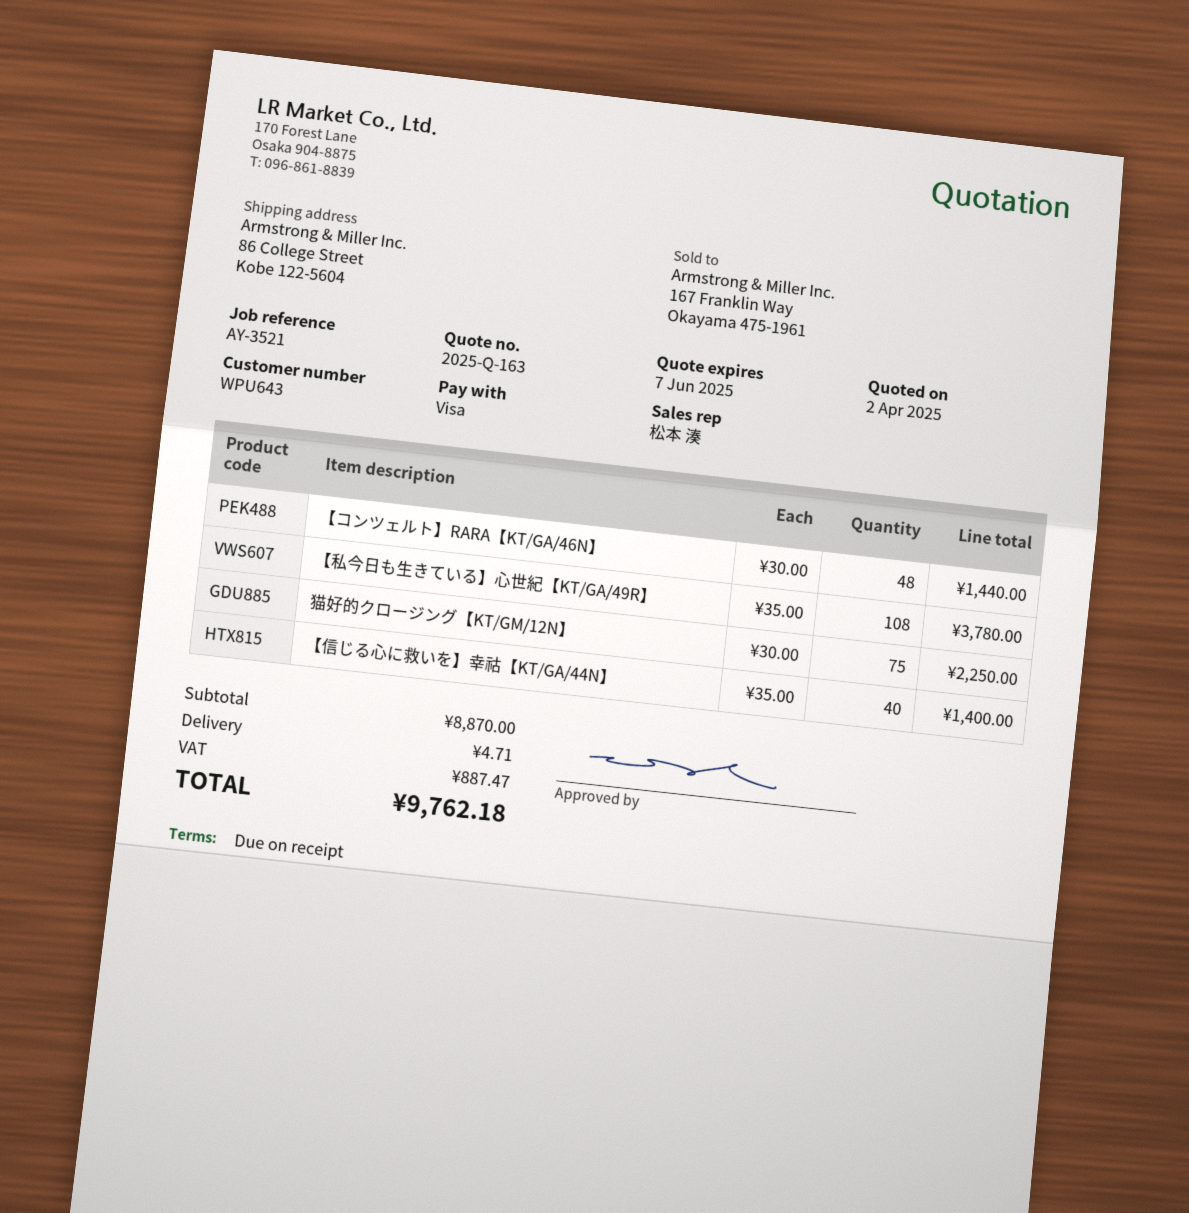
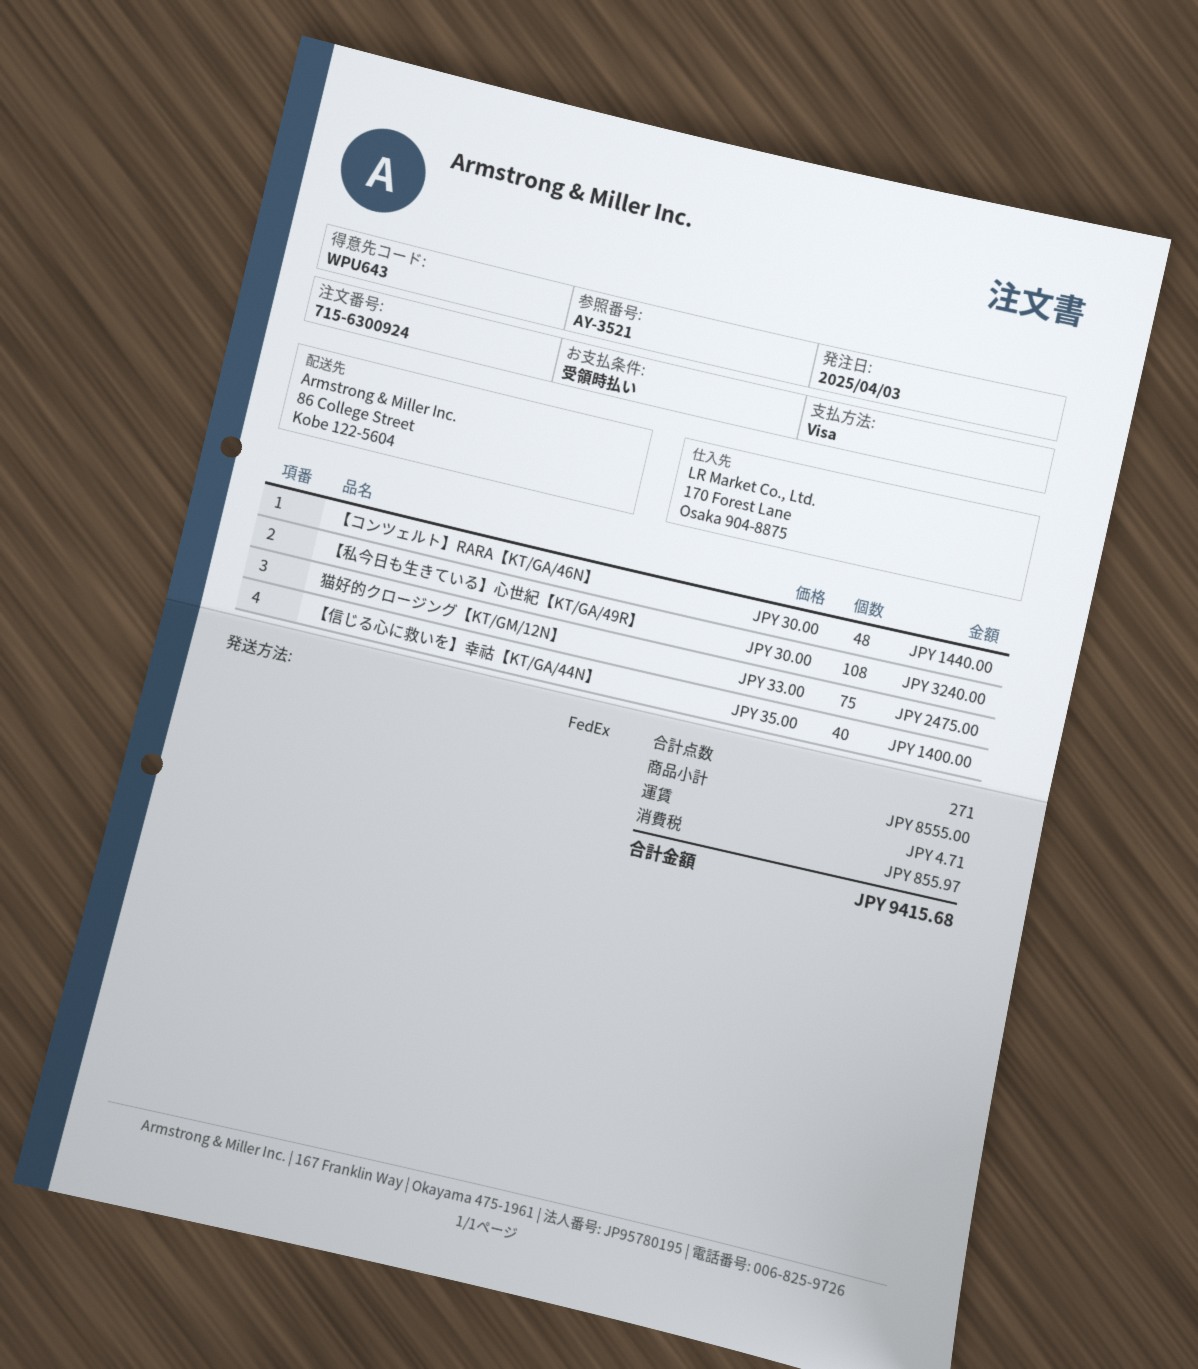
【私今日も生きている】心世紀【KT/GA/49R】: 108 x 35.00 = 3780.00 -> 108 x 30.00 = 3240.00
猫好的クロージング【KT/GM/12N】: 75 x 30.00 = 2250.00 -> 75 x 33.00 = 2475.00
subtotal: 8870.00 -> 8555.00
tax: 887.47 -> 855.97
total: 9762.18 -> 9415.68

